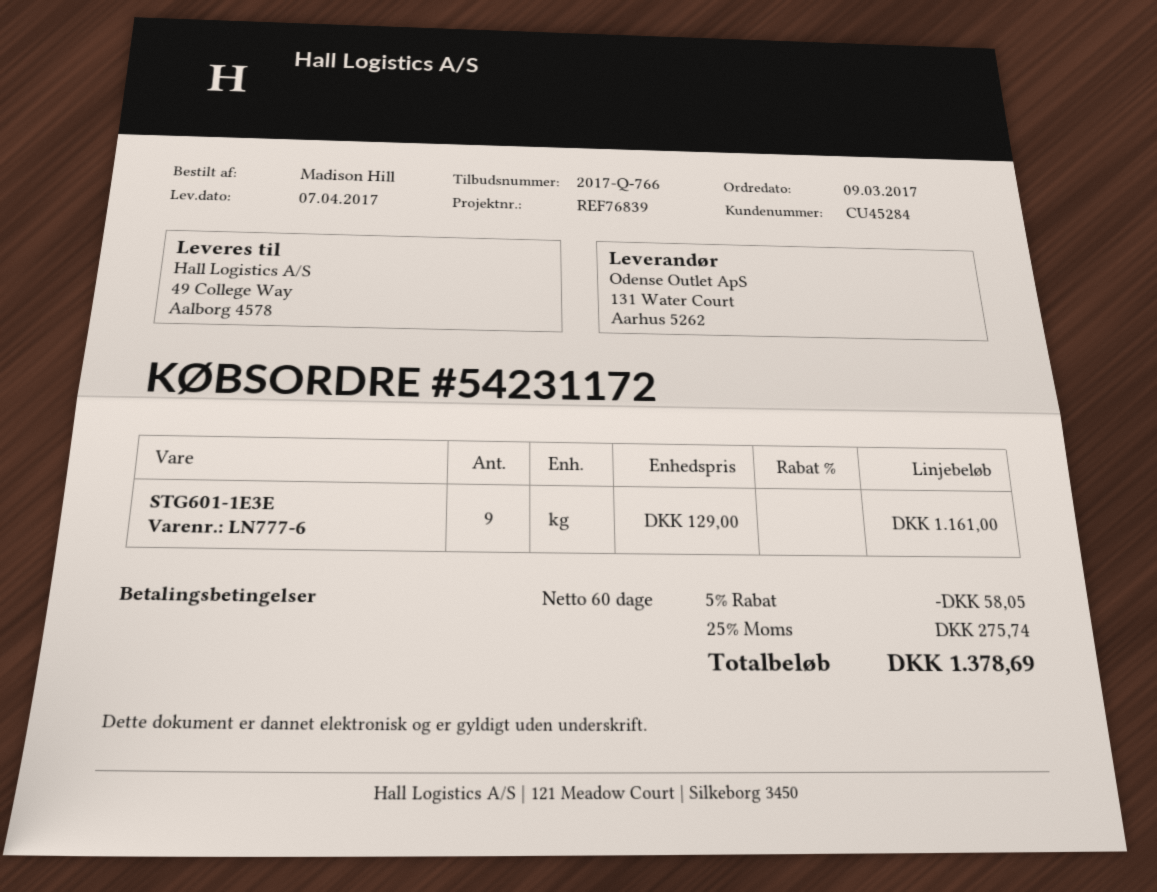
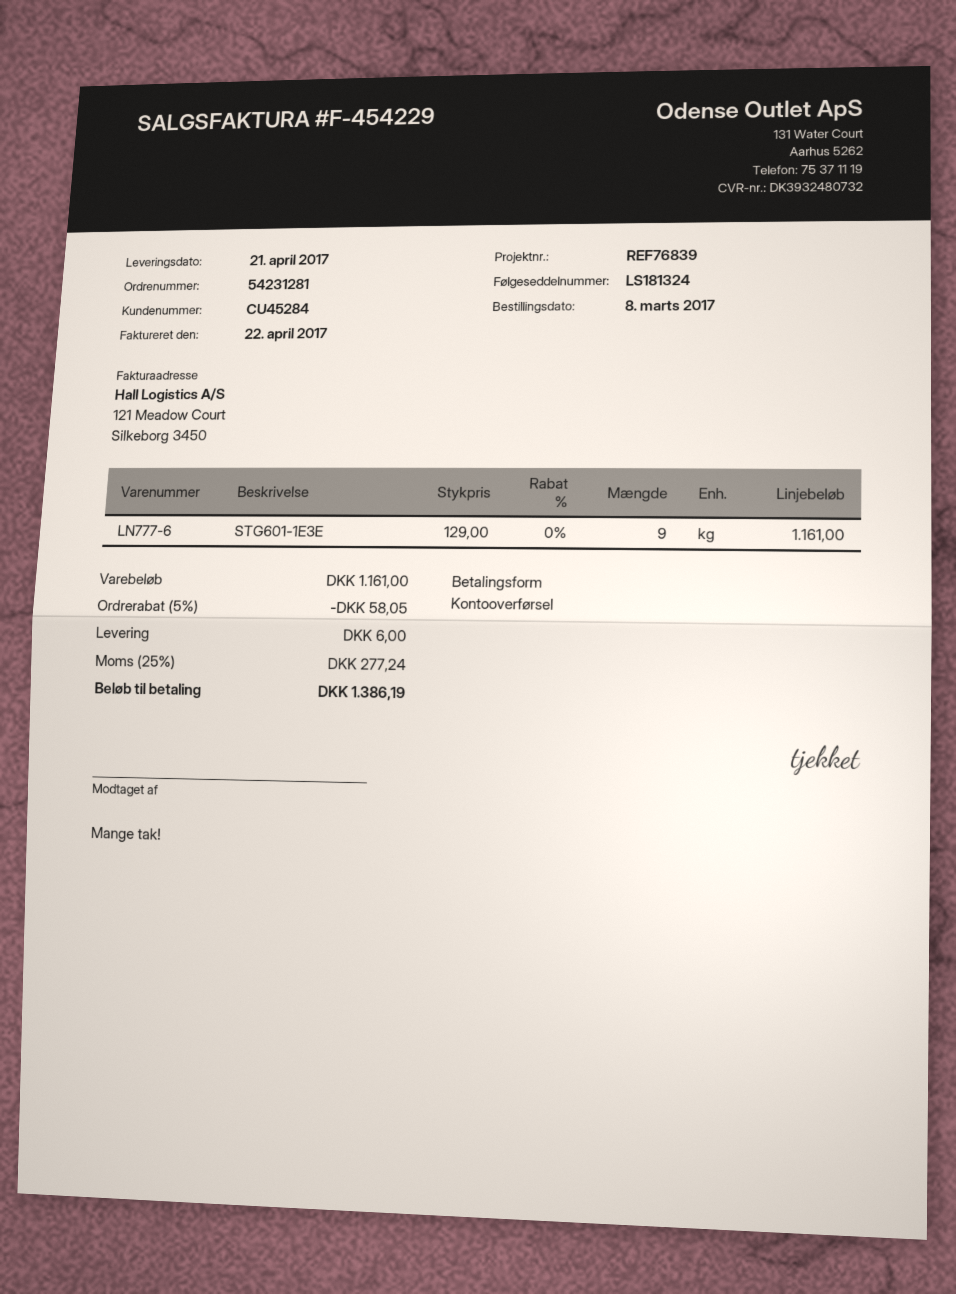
order number: 54231172 -> 54231281
order date: 2017-03-09 -> 2017-03-08
delivery date: 2017-04-07 -> 2017-04-21
shipping: none -> 6.00
tax: 25% = 275.74 -> 25% = 277.24
total: 1378.69 -> 1386.19

